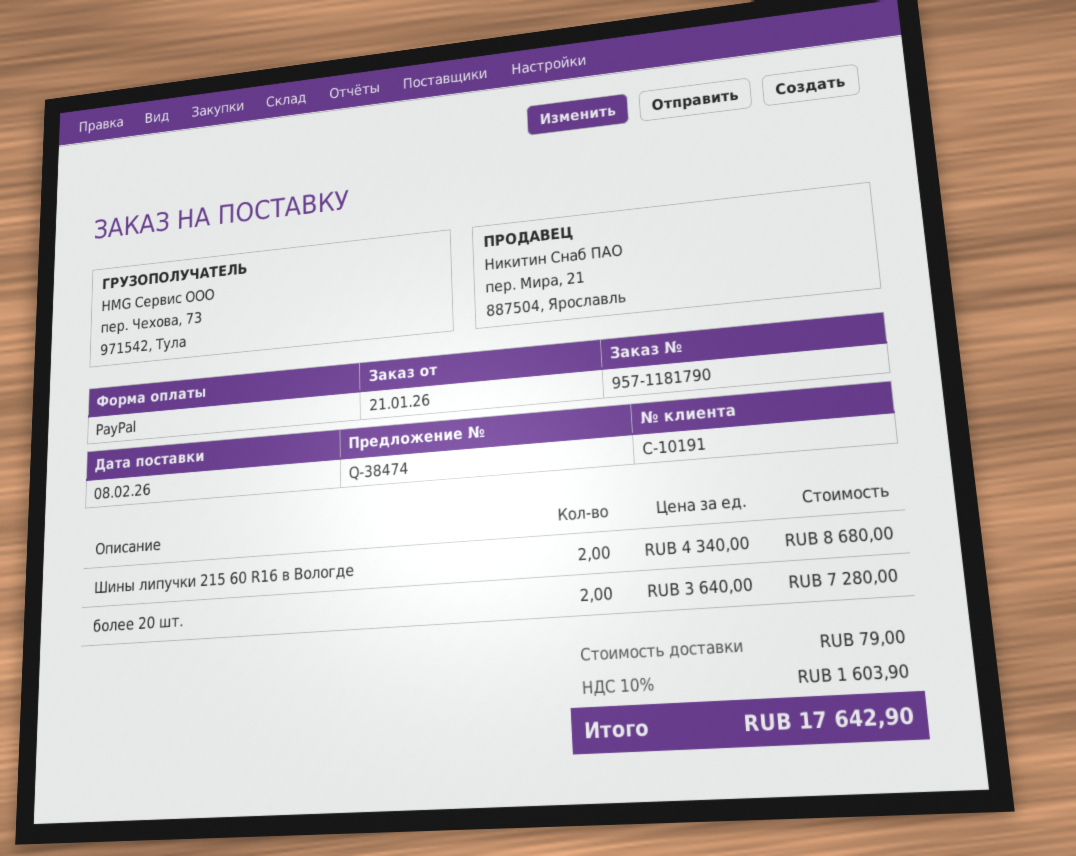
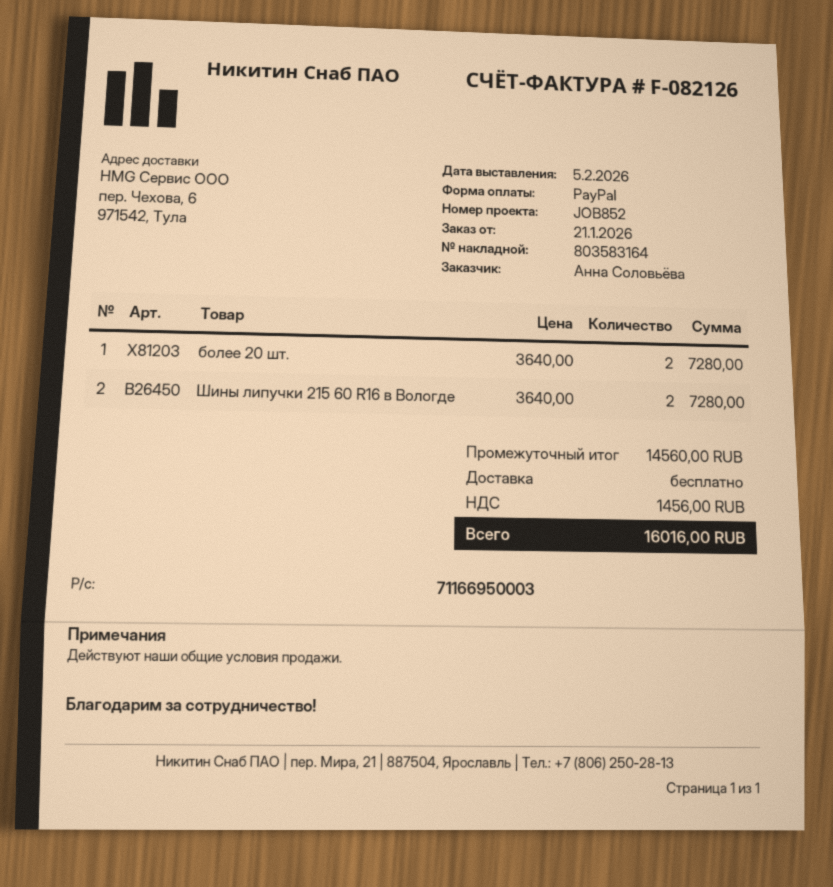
ship to: пер. Чехова, 73, 971542, Тула -> пер. Чехова, 6, 971542, Тула
Шины липучки 215 60 R16 в Вологде: 2 x 4340.00 = 8680.00 -> 2 x 3640.00 = 7280.00
shipping: 79.00 -> 0.00
tax: 1603.90 -> 1456.00
total: 17642.90 -> 16016.00

